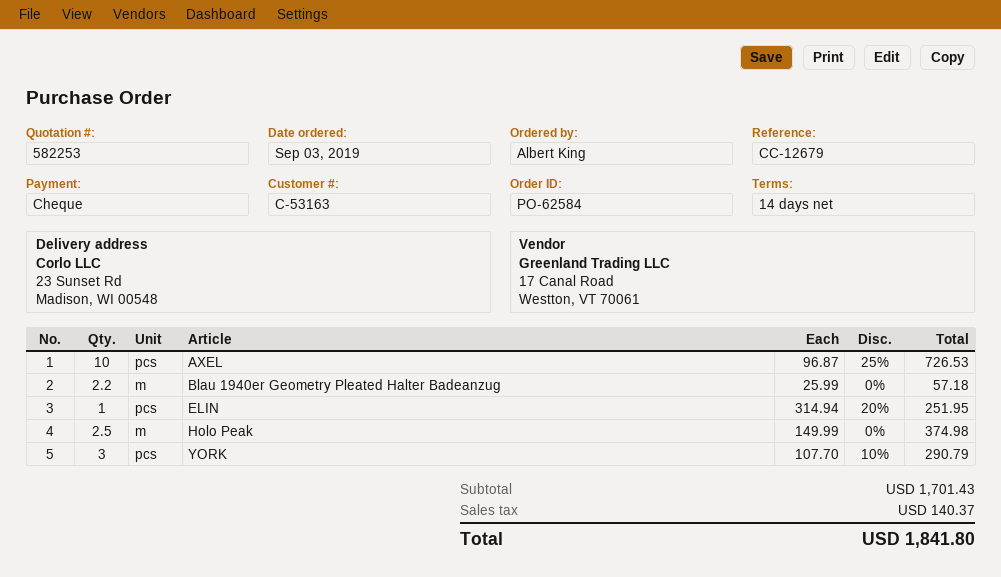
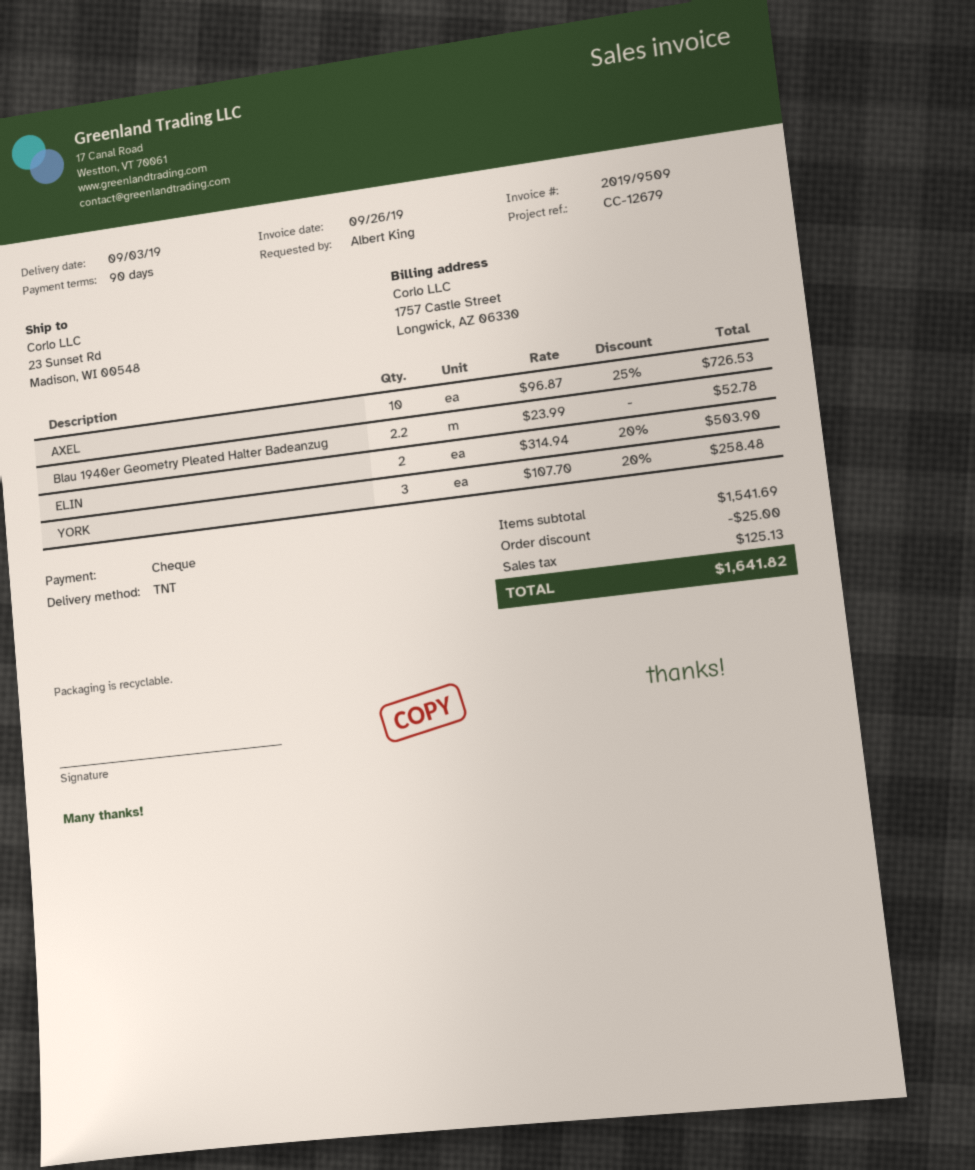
payment terms: 14 days -> 90 days
Blau 1940er Geometry Pleated Halter Badeanzug: 2.2 x 25.99 = 57.18 -> 2.2 x 23.99 = 52.78
ELIN: 1 x 314.94 - 20% = 251.95 -> 2 x 314.94 - 20% = 503.90
Holo Peak: 2.5 x 149.99 = 374.98 -> none
YORK: 3 x 107.70 - 10% = 290.79 -> 3 x 107.70 - 20% = 258.48
subtotal: 1701.43 -> 1541.69
discount: none -> 25.00
tax: 140.37 -> 125.13
total: 1841.80 -> 1641.82

